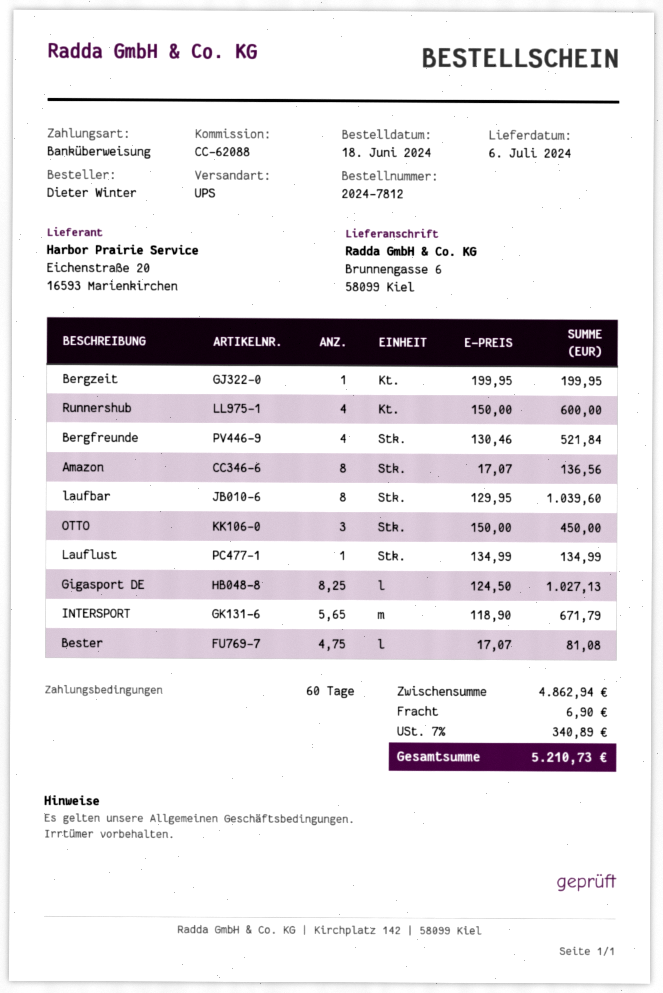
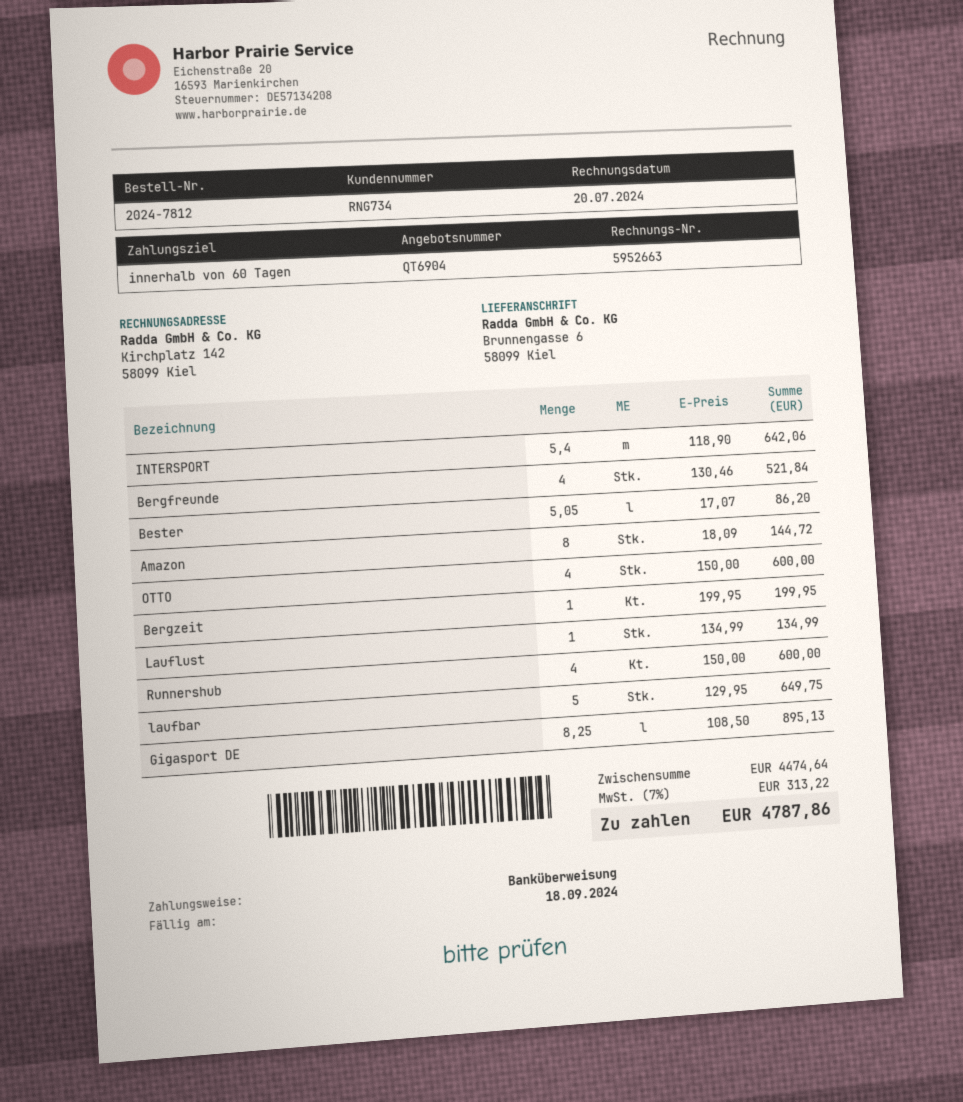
Amazon: 8 x 17.07 = 136.56 -> 8 x 18.09 = 144.72
laufbar: 8 x 129.95 = 1039.60 -> 5 x 129.95 = 649.75
OTTO: 3 x 150.00 = 450.00 -> 4 x 150.00 = 600.00
Gigasport DE: 8.25 x 124.50 = 1027.13 -> 8.25 x 108.50 = 895.13
INTERSPORT: 5.65 x 118.90 = 671.79 -> 5.4 x 118.90 = 642.06
Bester: 4.75 x 17.07 = 81.08 -> 5.05 x 17.07 = 86.20
subtotal: 4862.94 -> 4474.64
shipping: 6.90 -> none
tax: 7% = 340.89 -> 7% = 313.22
total: 5210.73 -> 4787.86

